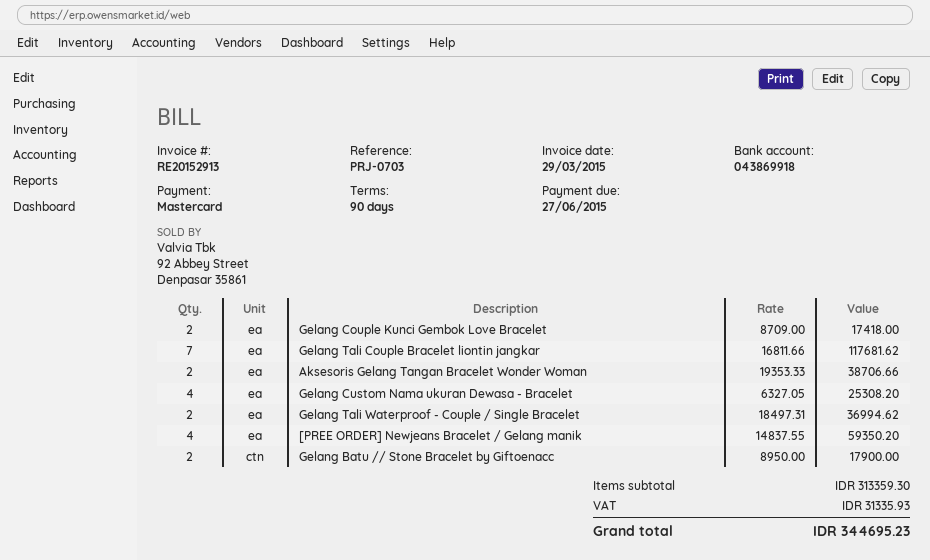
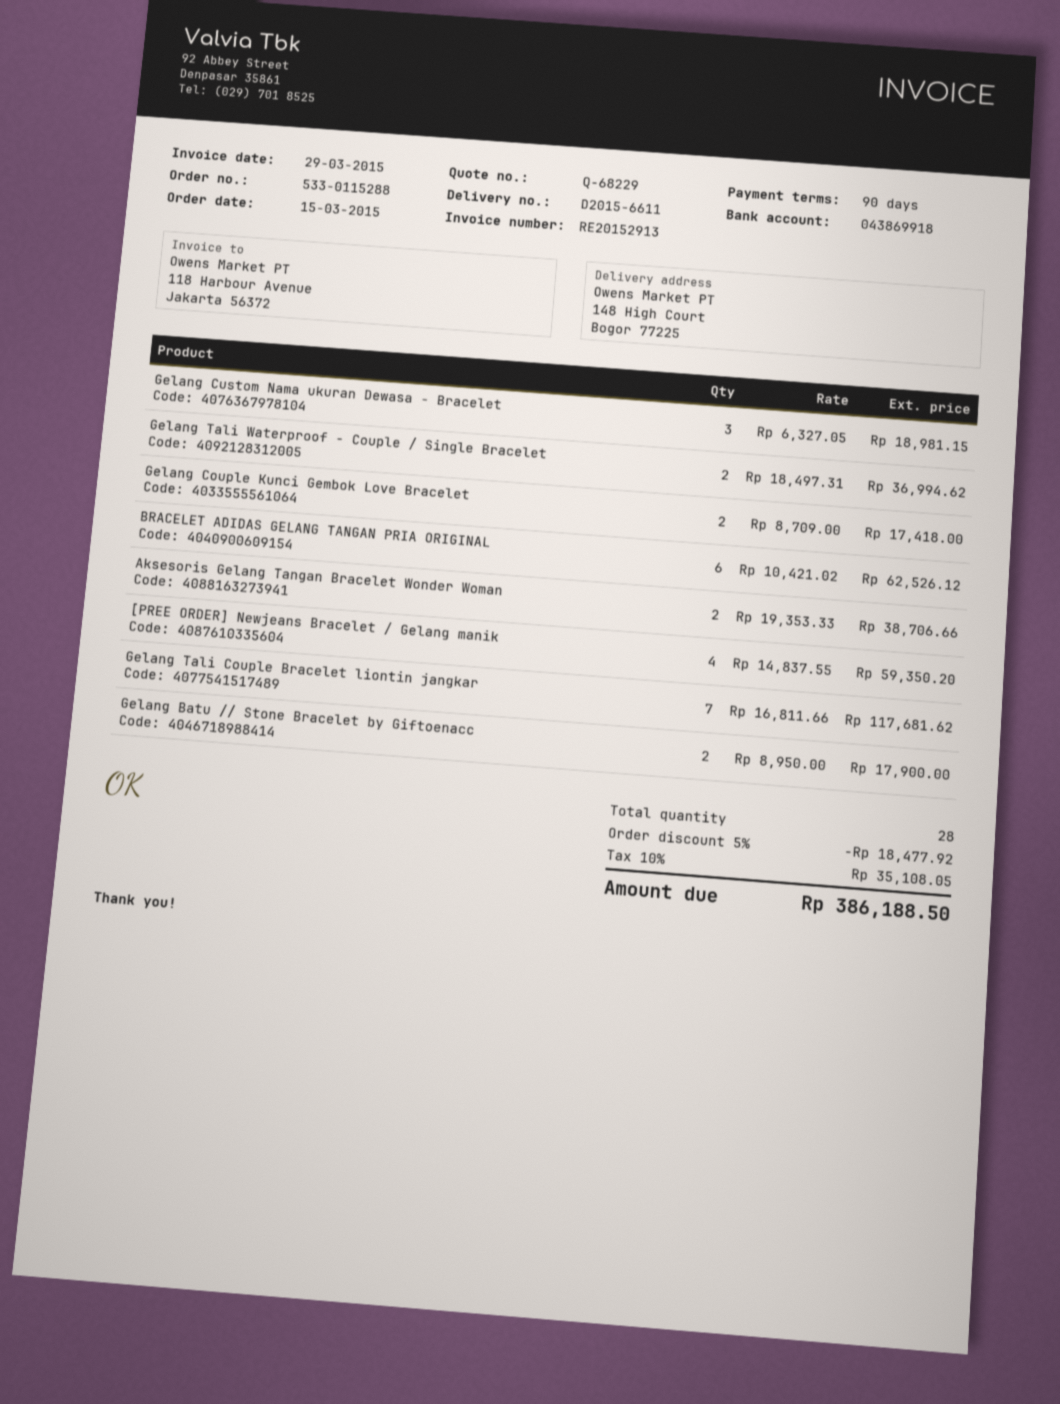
Gelang Custom Nama ukuran Dewasa - Bracelet: 4 x 6327.05 = 25308.20 -> 3 x 6327.05 = 18981.15
BRACELET ADIDAS GELANG TANGAN PRIA ORIGINAL: none -> 6 x 10421.02 = 62526.12
discount: none -> 5% = 18477.92
tax: 31335.93 -> 35108.05
total: 344695.23 -> 386188.50

